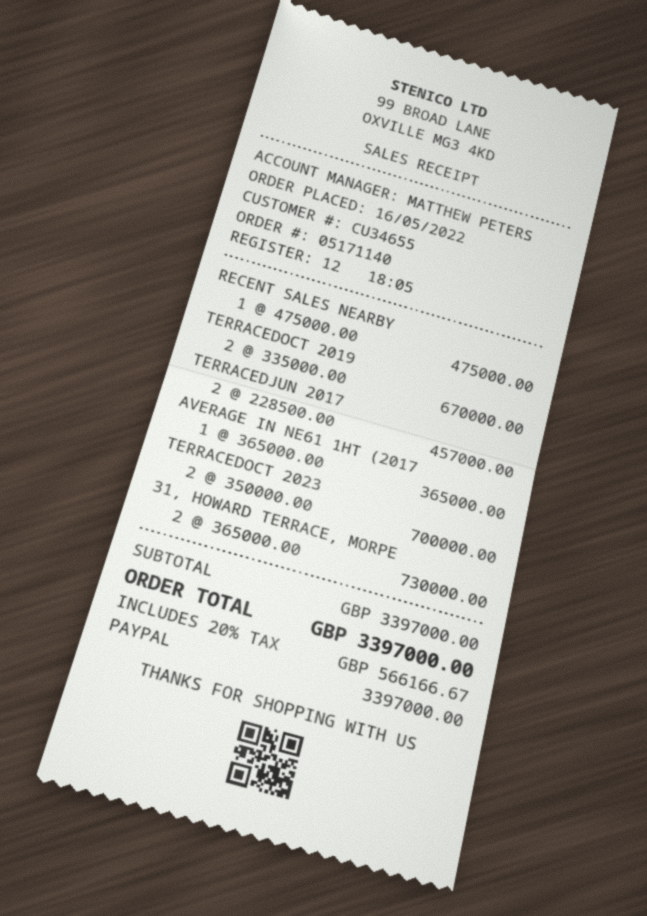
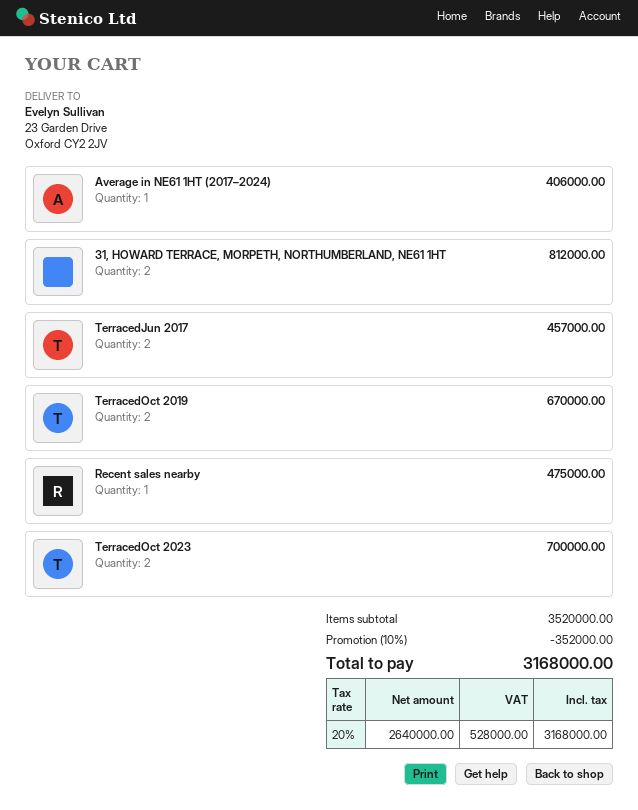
AVERAGE IN NE61 1HT (2017: 1 for 365000.00 -> 1 for 406000.00
31, HOWARD TERRACE, MORPE: 2 for 730000.00 -> 2 for 812000.00
subtotal: 3397000.00 -> 3520000.00
discount: none -> 10% = 352000.00
tax: 20% = 566166.67 -> 20% = 528000.00
total: 3397000.00 -> 3168000.00

